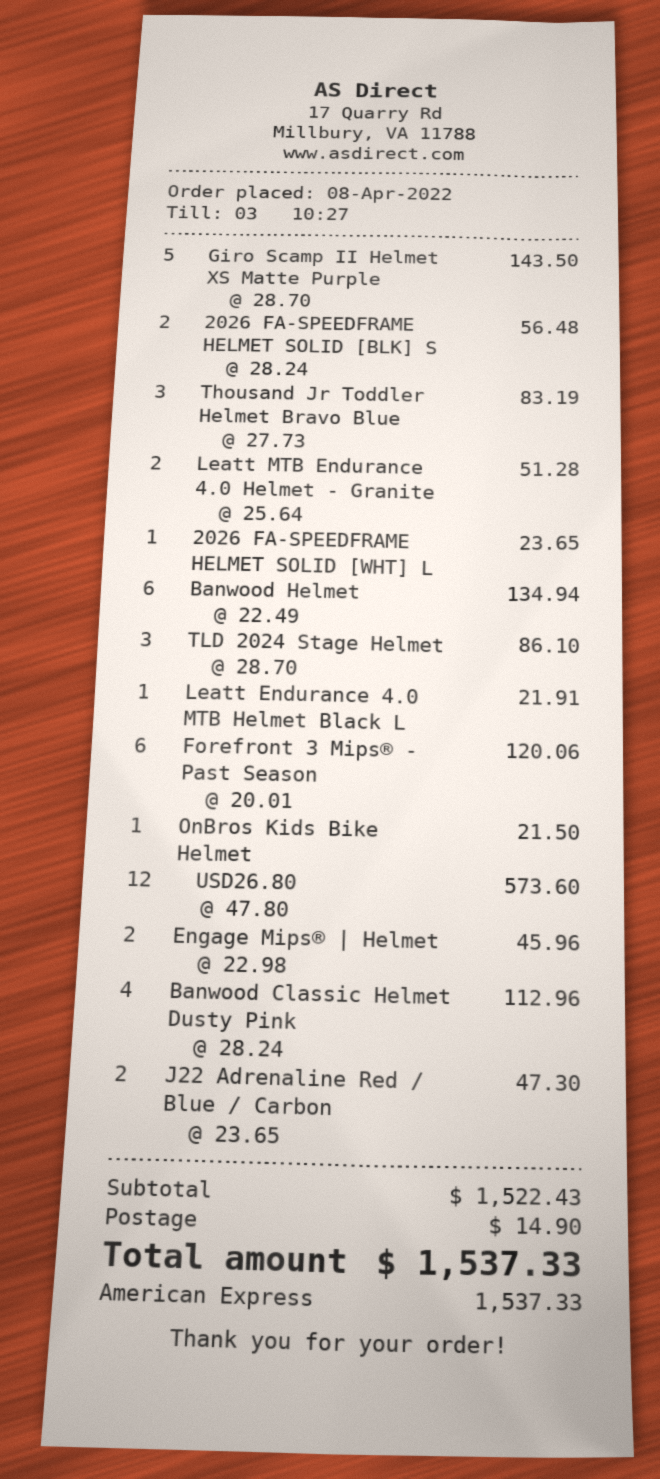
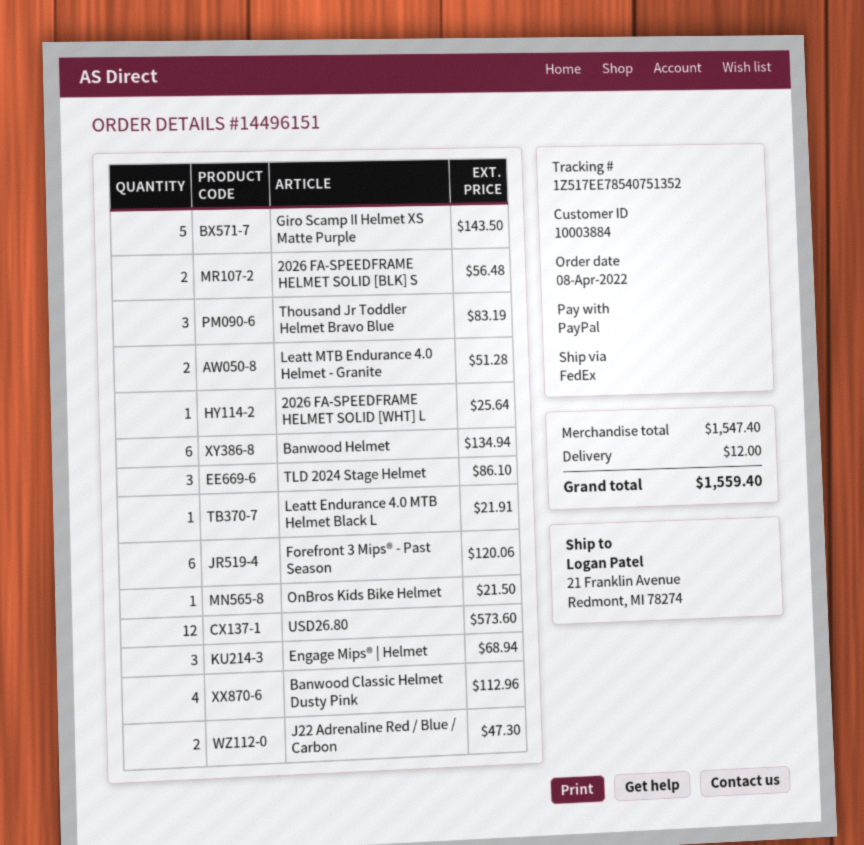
payment method: American Express -> PayPal
2026 FA-SPEEDFRAME HELMET SOLID [WHT] L: 1 for 23.65 -> 1 for 25.64
Engage Mips® | Helmet: 2 for 45.96 -> 3 for 68.94
subtotal: 1522.43 -> 1547.40
shipping: 14.90 -> 12.00
total: 1537.33 -> 1559.40

